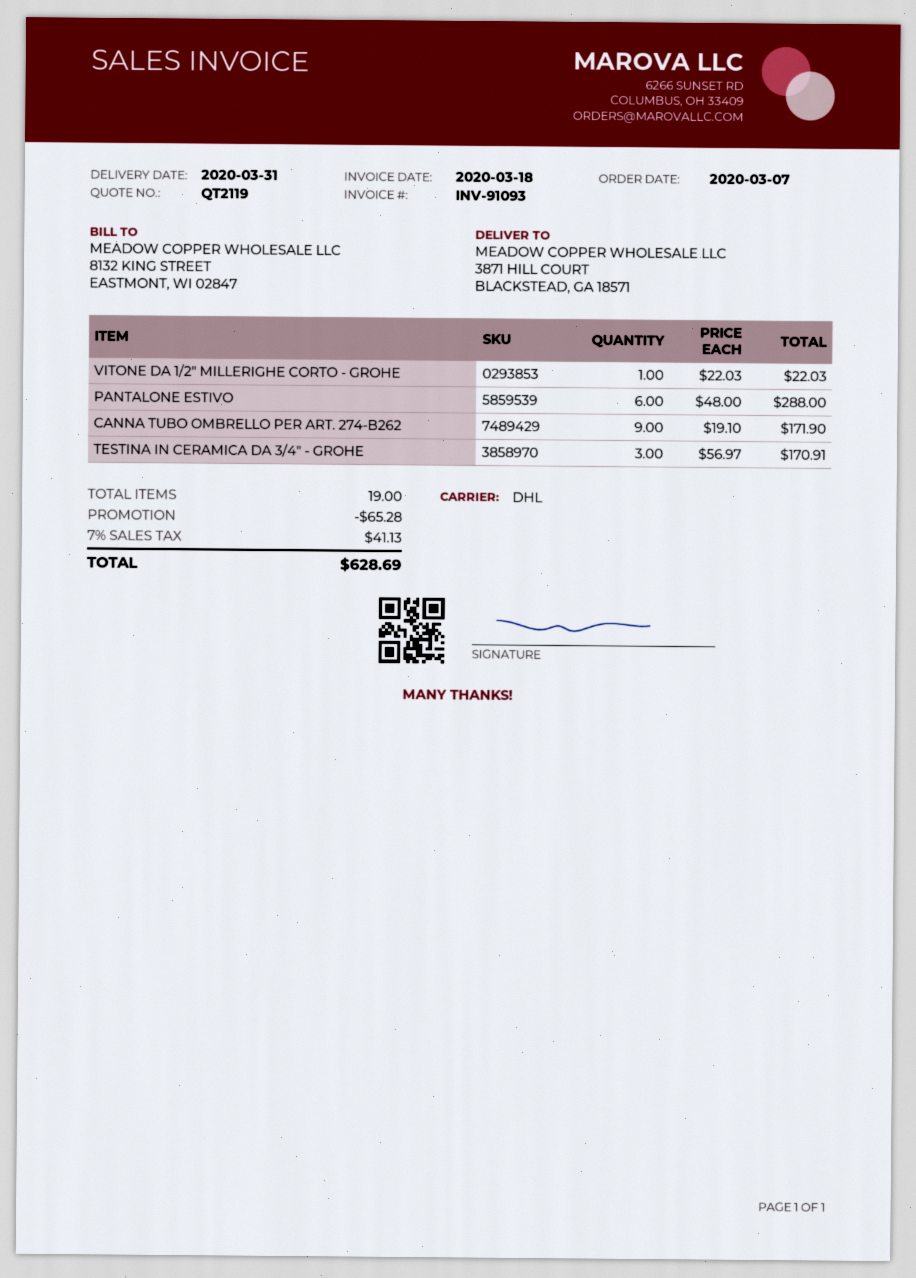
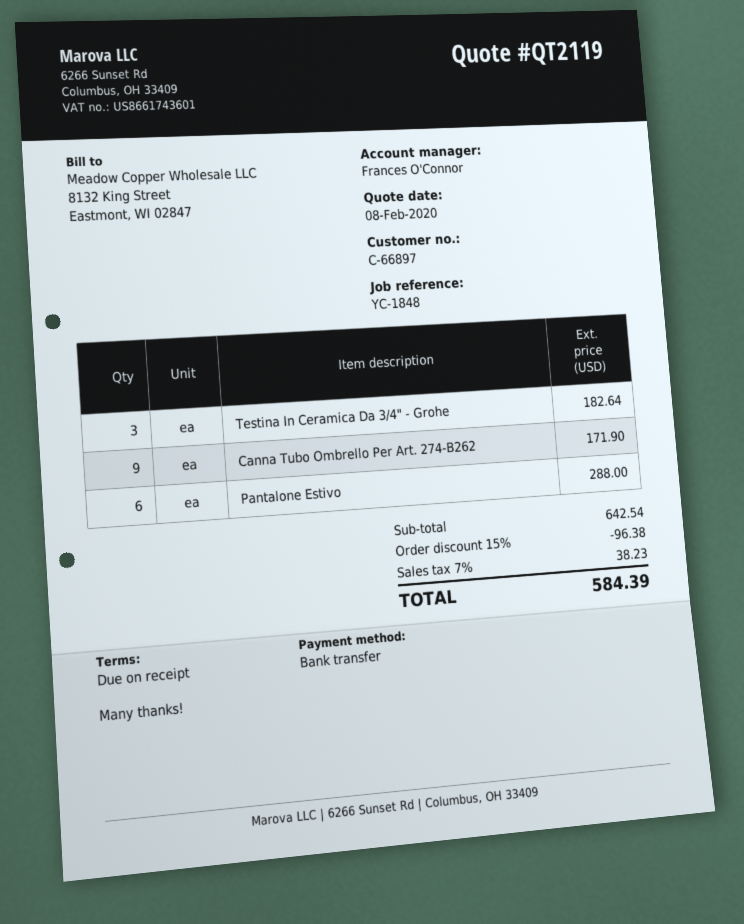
VITONE DA 1/2" MILLERIGHE CORTO - GROHE: 1 for 22.03 -> none
TESTINA IN CERAMICA DA 3/4" - GROHE: 3 for 170.91 -> 3 for 182.64
discount: 65.28 -> 96.38
tax: 7% = 41.13 -> 7% = 38.23
total: 628.69 -> 584.39

